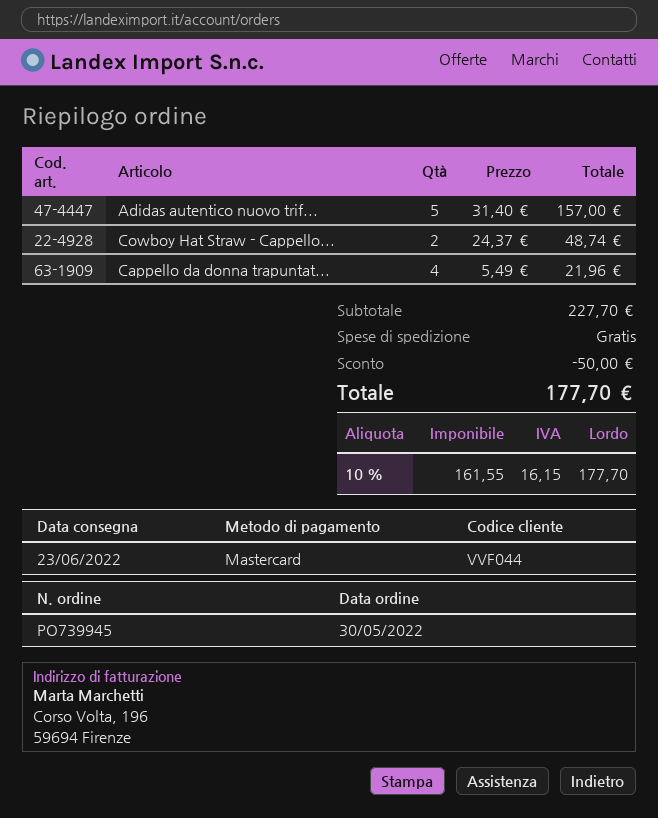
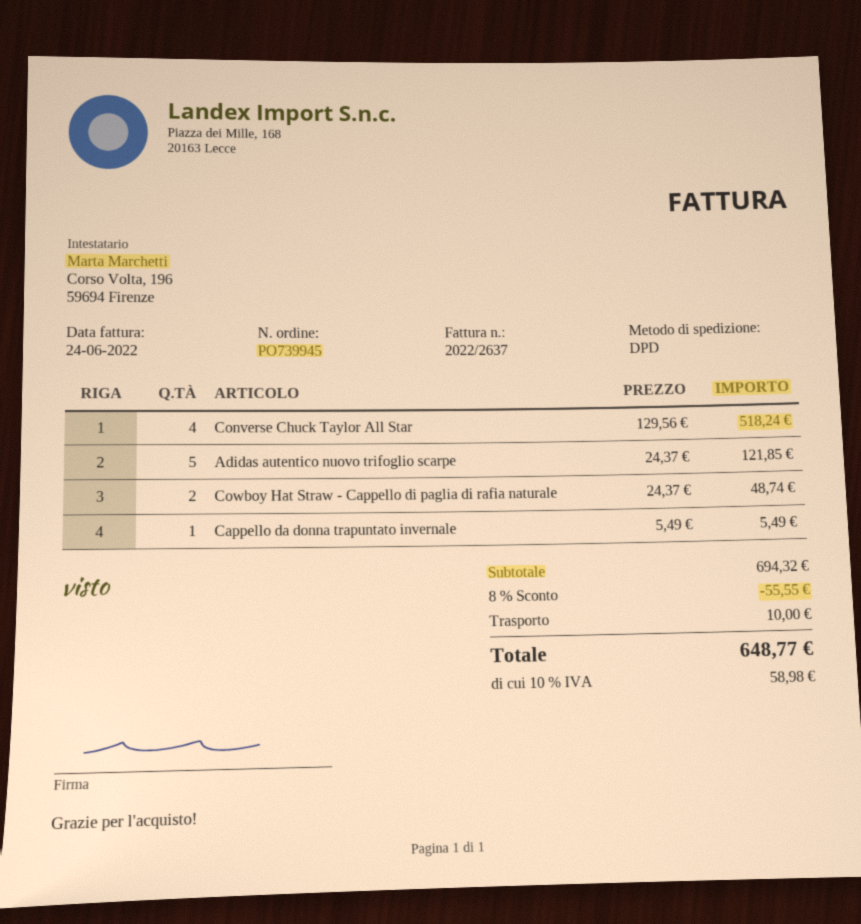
Adidas autentico nuovo trif...: 5 x 31.40 = 157.00 -> 5 x 24.37 = 121.85
Cappello da donna trapuntat...: 4 x 5.49 = 21.96 -> 1 x 5.49 = 5.49
Converse Chuck Taylor All Star: none -> 4 x 129.56 = 518.24
subtotal: 227.70 -> 694.32
discount: 50.00 -> 55.55
shipping: 0.00 -> 10.00
tax: 10% = 16.15 -> 10% = 58.98
total: 177.70 -> 648.77

